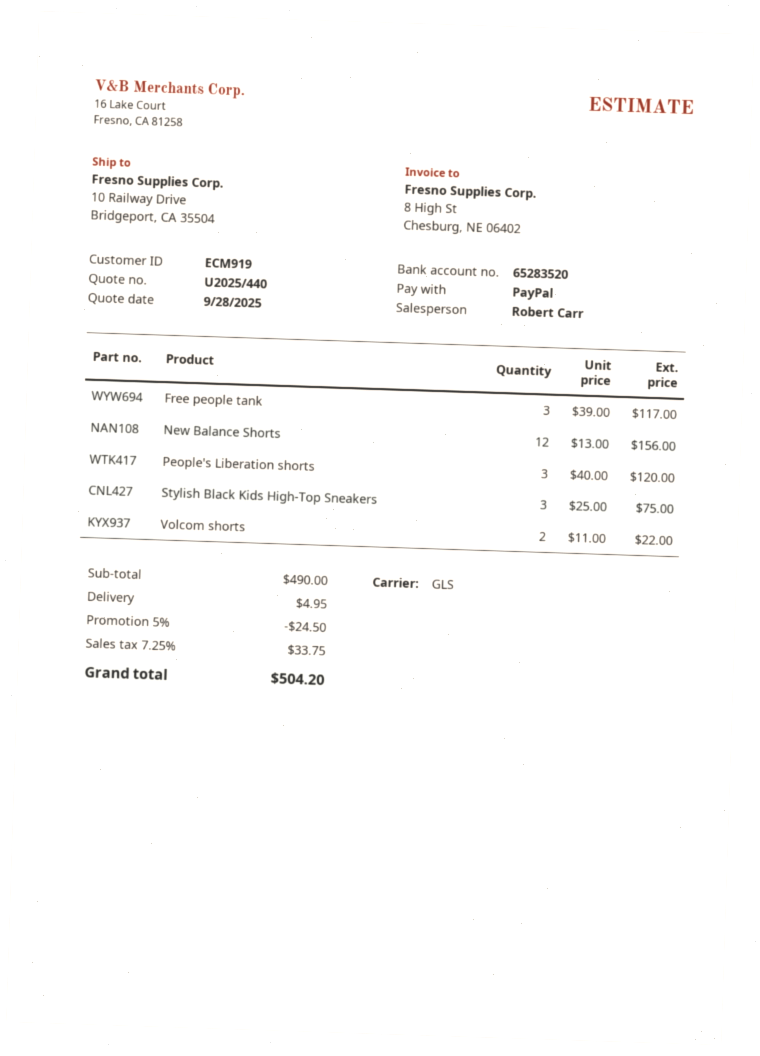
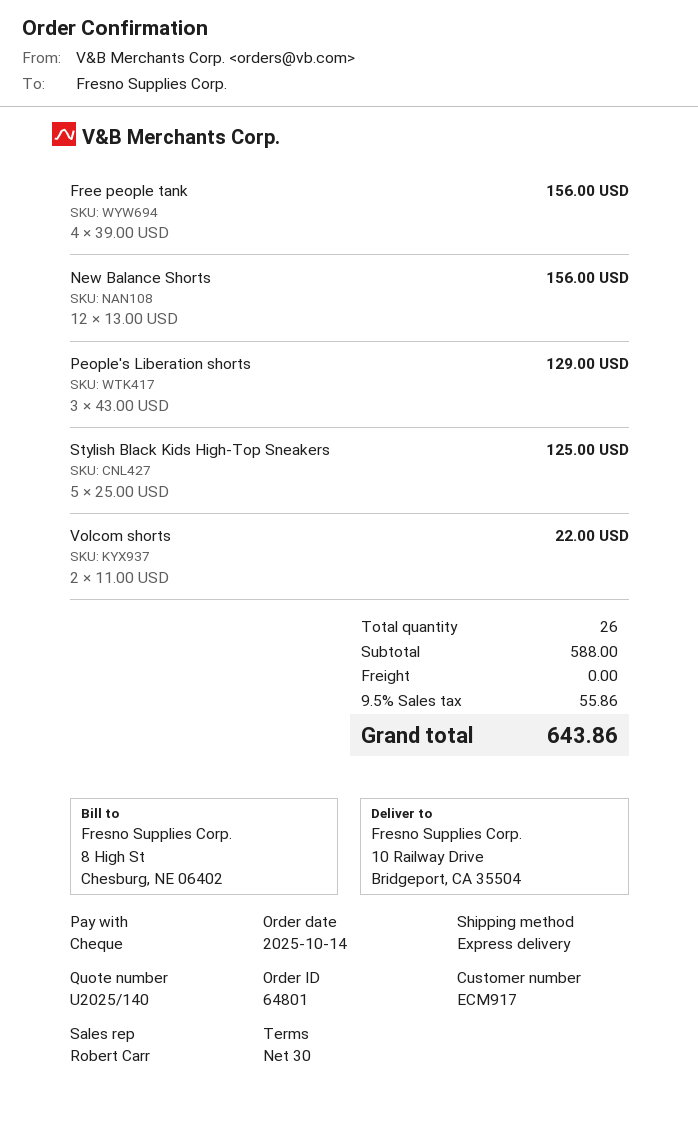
quote number: U2025/440 -> U2025/140
customer number: ECM919 -> ECM917
payment method: PayPal -> cheque
shipping method: GLS -> express
Free people tank: 3 x 39.00 = 117.00 -> 4 x 39.00 = 156.00
People's Liberation shorts: 3 x 40.00 = 120.00 -> 3 x 43.00 = 129.00
Stylish Black Kids High-Top Sneakers: 3 x 25.00 = 75.00 -> 5 x 25.00 = 125.00
subtotal: 490.00 -> 588.00
discount: 5% = 24.50 -> none
shipping: 4.95 -> 0.00
tax: 7.25% = 33.75 -> 9.5% = 55.86
total: 504.20 -> 643.86

